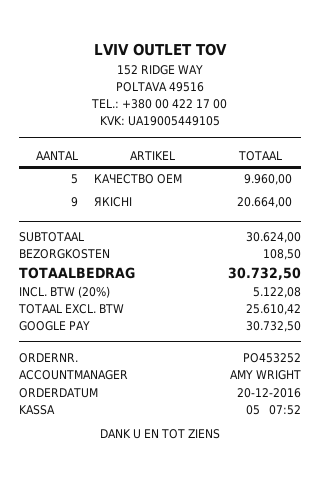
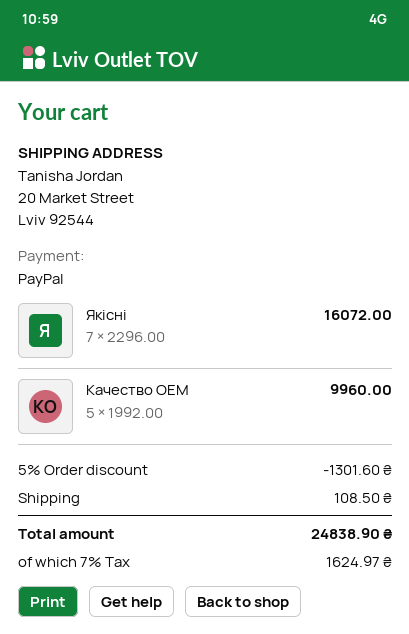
payment method: Google Pay -> PayPal
ЯКІСНІ: 9 for 20664.00 -> 7 for 16072.00
discount: none -> 5% = 1301.60
tax: 20% = 5122.08 -> 7% = 1624.97
total: 30732.50 -> 24838.90

